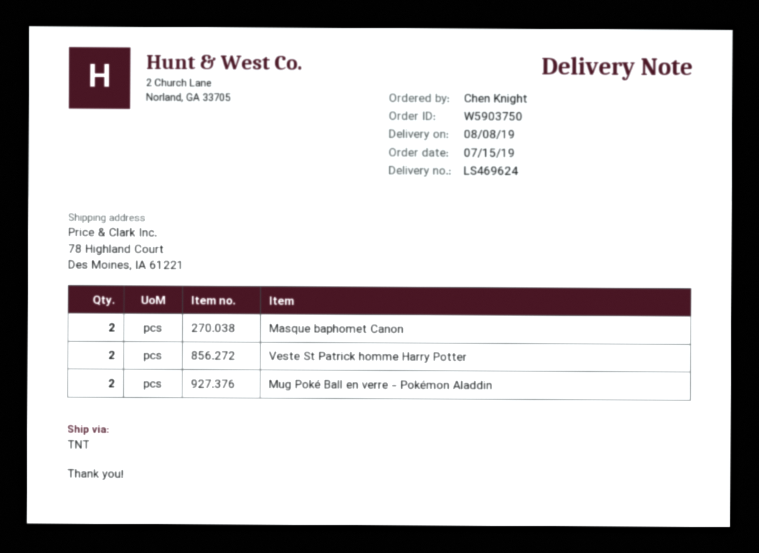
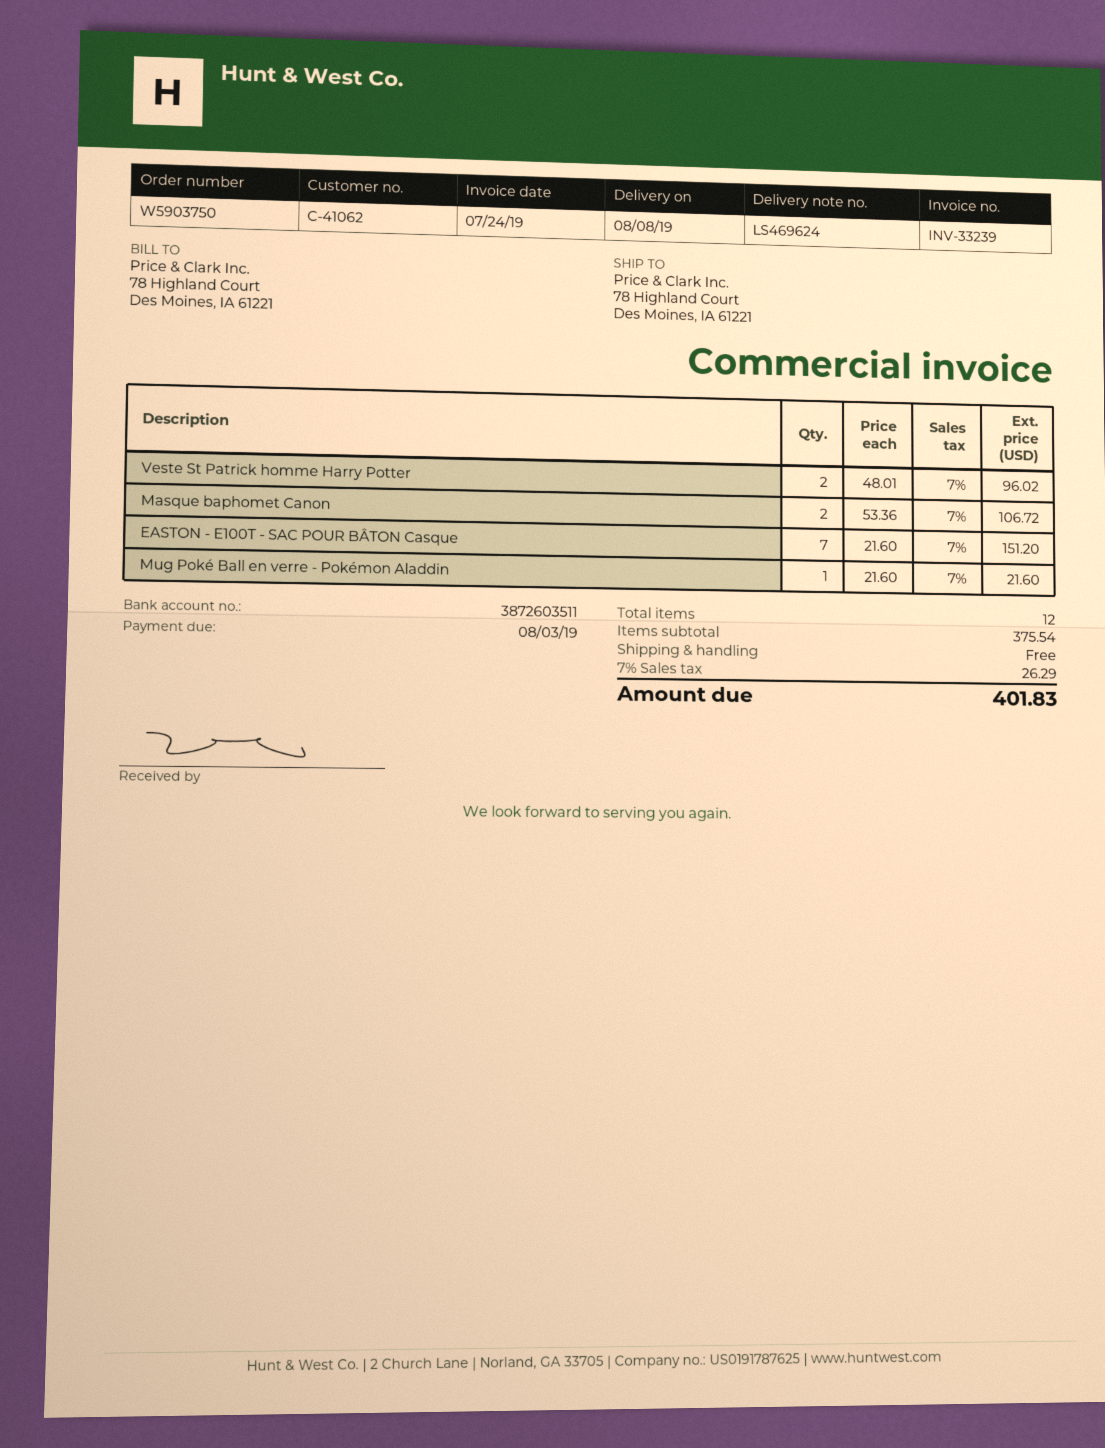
Mug Poké Ball en verre - Pokémon Aladdin: 2 -> 1
EASTON - E100T - SAC POUR BÂTON Casque: none -> 7

